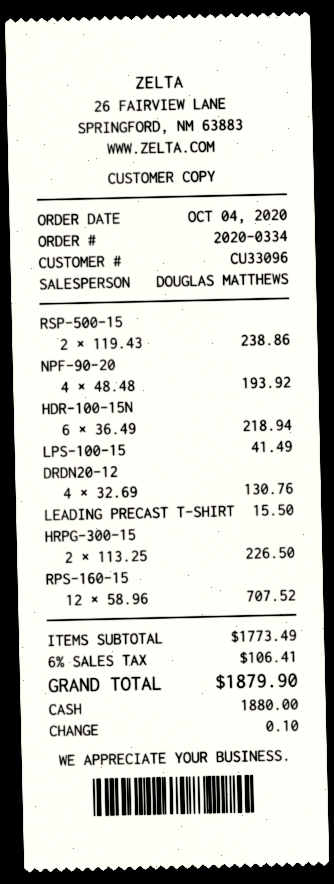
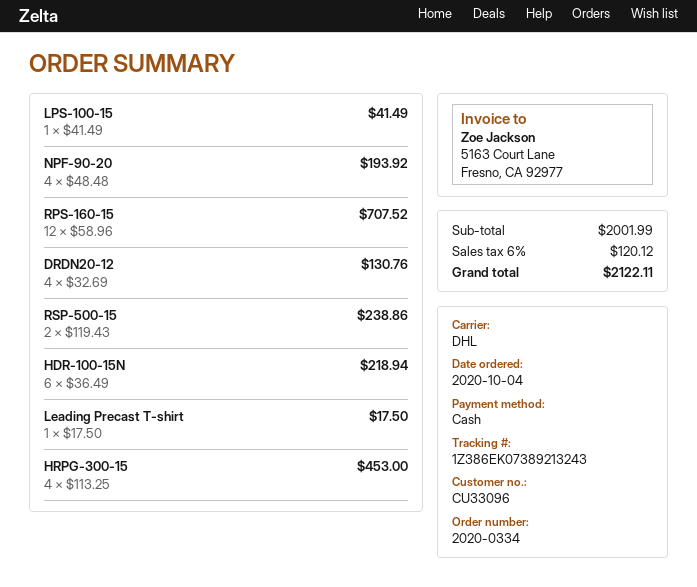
LEADING PRECAST T-SHIRT: 1 x 15.50 = 15.50 -> 1 x 17.50 = 17.50
HRPG-300-15: 2 x 113.25 = 226.50 -> 4 x 113.25 = 453.00
subtotal: 1773.49 -> 2001.99
tax: 6% = 106.41 -> 6% = 120.12
total: 1879.90 -> 2122.11

